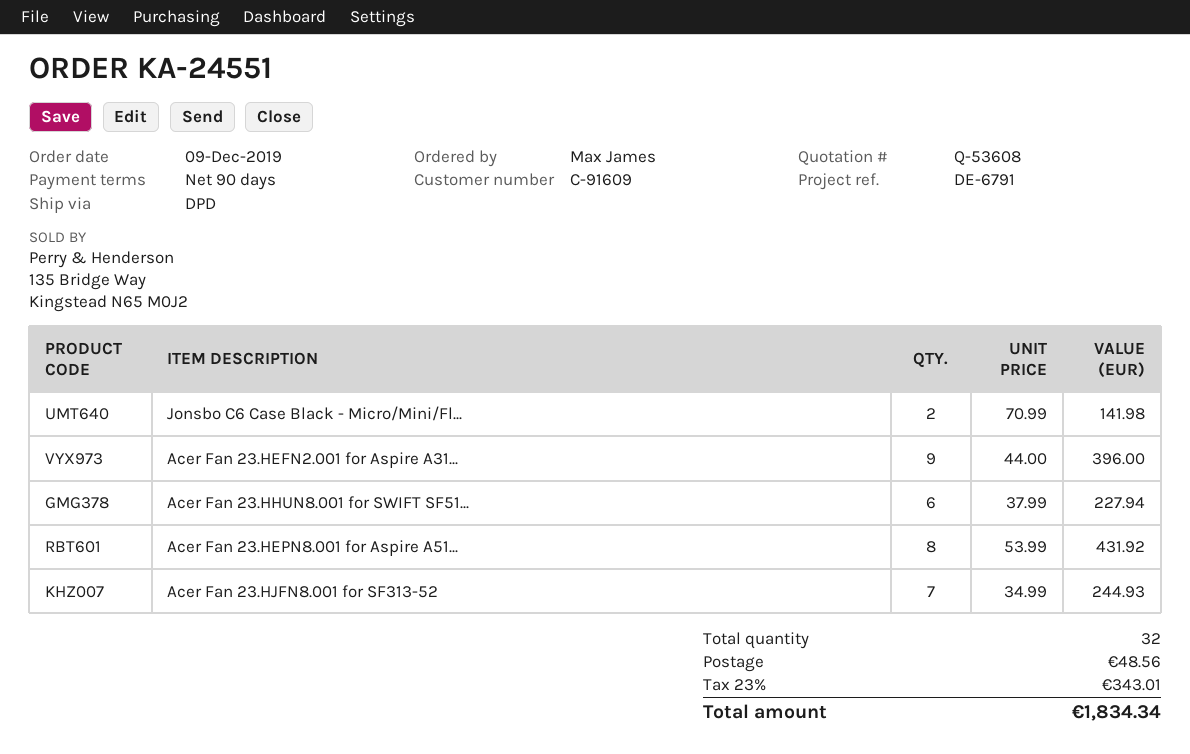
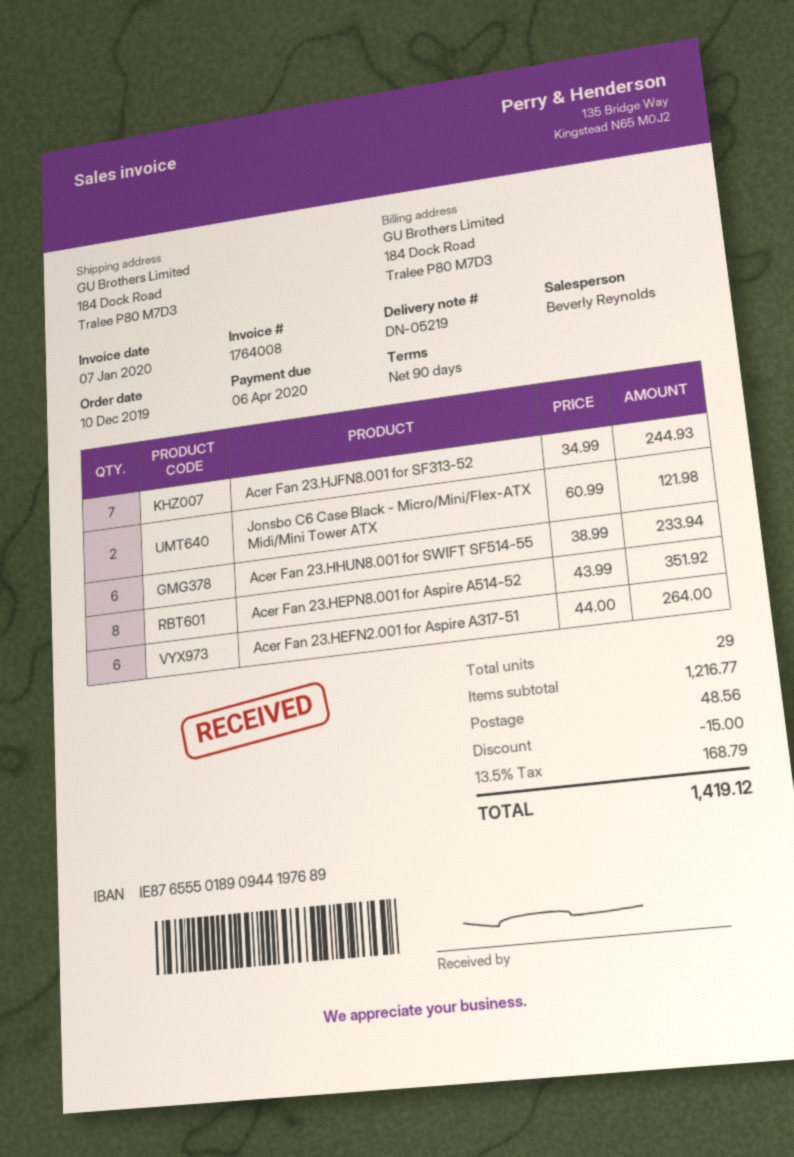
order date: 2019-12-09 -> 2019-12-10
Jonsbo C6 Case Black - Micro/Mini/Fl...: 2 x 70.99 = 141.98 -> 2 x 60.99 = 121.98
Acer Fan 23.HEFN2.001 for Aspire A31...: 9 x 44.00 = 396.00 -> 6 x 44.00 = 264.00
Acer Fan 23.HHUN8.001 for SWIFT SF51...: 6 x 37.99 = 227.94 -> 6 x 38.99 = 233.94
Acer Fan 23.HEPN8.001 for Aspire A51...: 8 x 53.99 = 431.92 -> 8 x 43.99 = 351.92
total quantity: 32 -> 29
discount: none -> 15.00
tax: 23% = 343.01 -> 13.5% = 168.79
total: 1834.34 -> 1419.12

